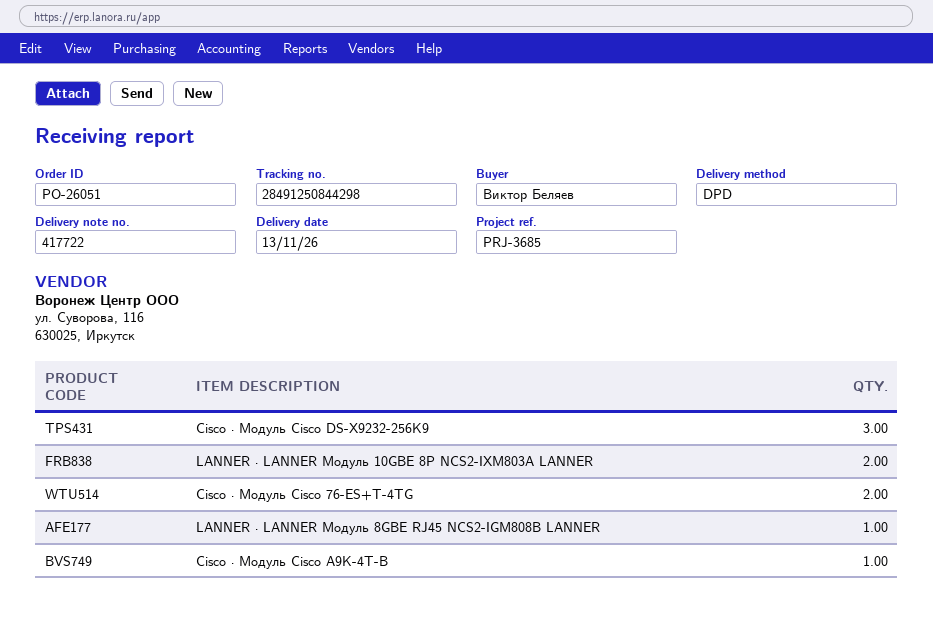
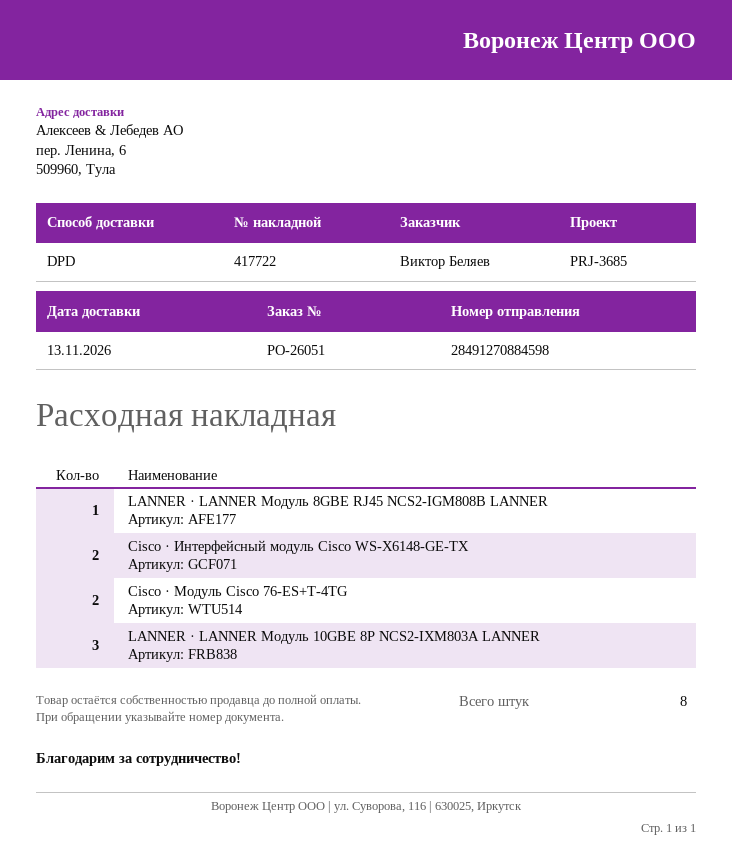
tracking number: 28491250844298 -> 28491270884598
Cisco · Модуль Cisco DS-X9232-256K9: 3 -> none
LANNER · LANNER Модуль 10GBE 8P NCS2-IXM803A LANNER: 2 -> 3
Cisco · Модуль Cisco A9K-4T-B: 1 -> none
Cisco · Интерфейсный модуль Cisco WS-X6148-GE-TX: none -> 2

